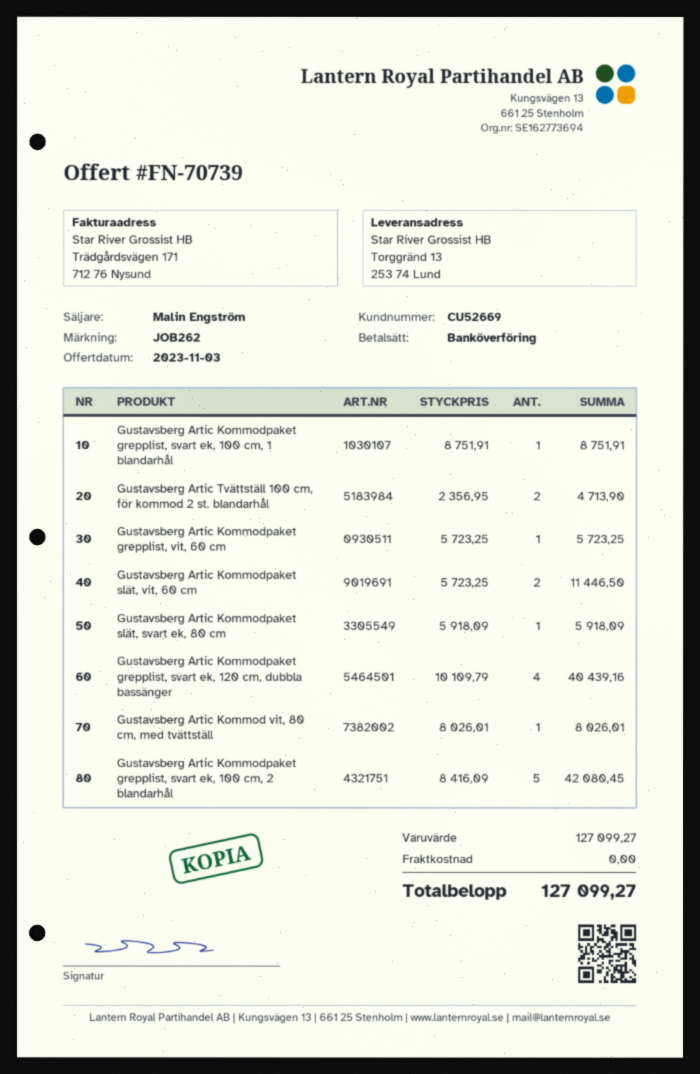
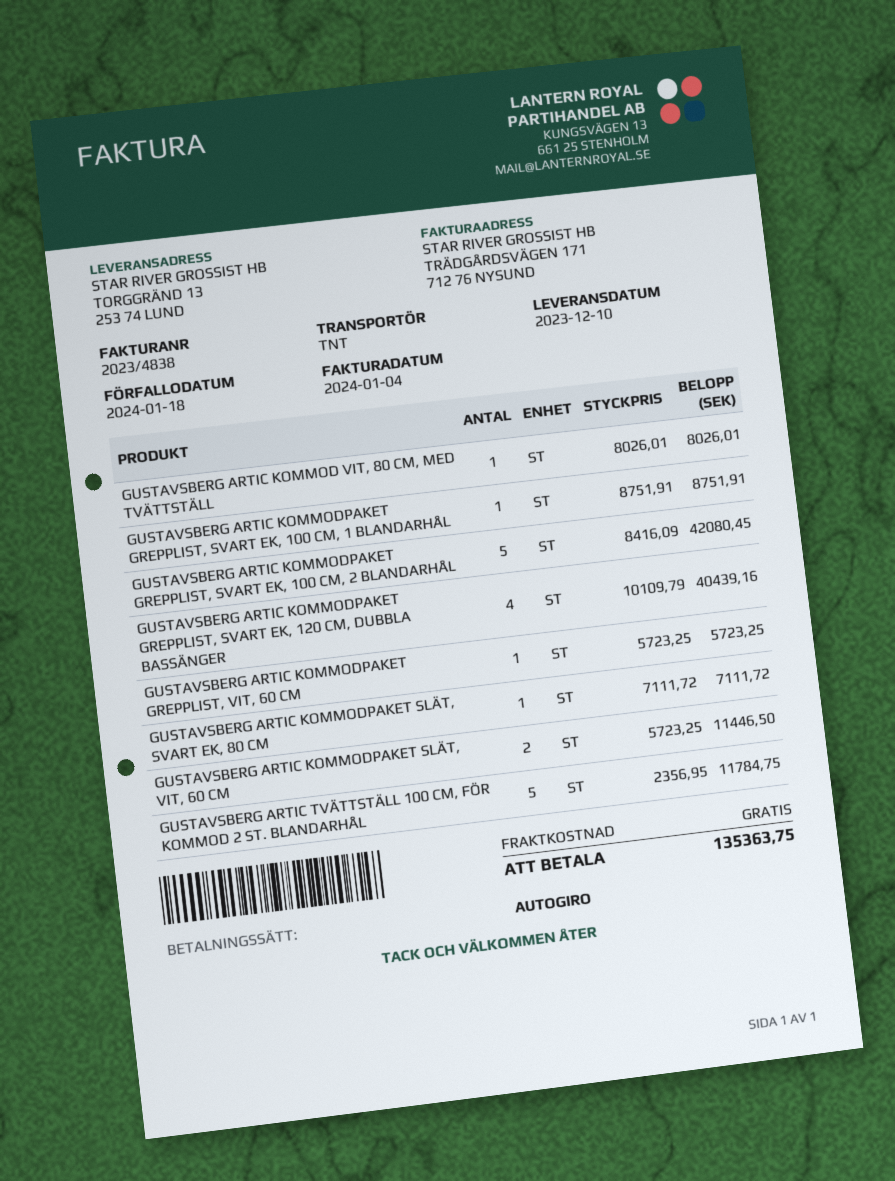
payment method: bank transfer -> direct debit
Gustavsberg Artic Tvättställ 100 cm, för kommod 2 st. blandarhål: 2 x 2356.95 = 4713.90 -> 5 x 2356.95 = 11784.75
Gustavsberg Artic Kommodpaket slät, svart ek, 80 cm: 1 x 5918.09 = 5918.09 -> 1 x 7111.72 = 7111.72
total: 127099.27 -> 135363.75

